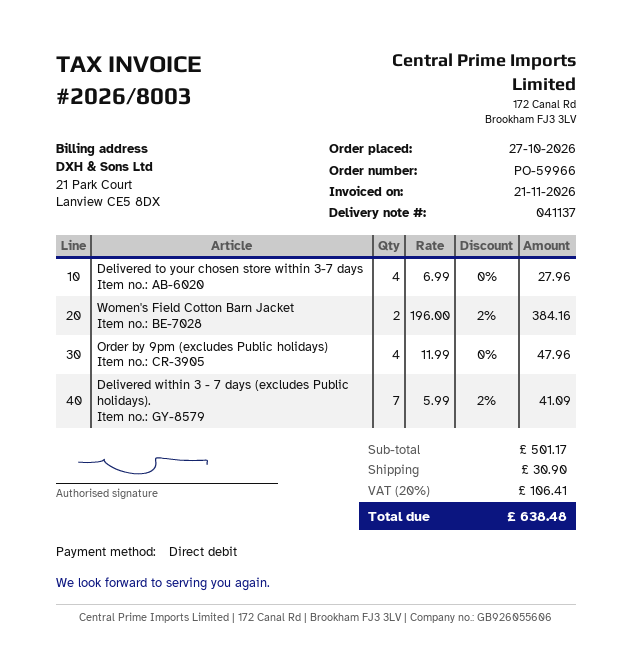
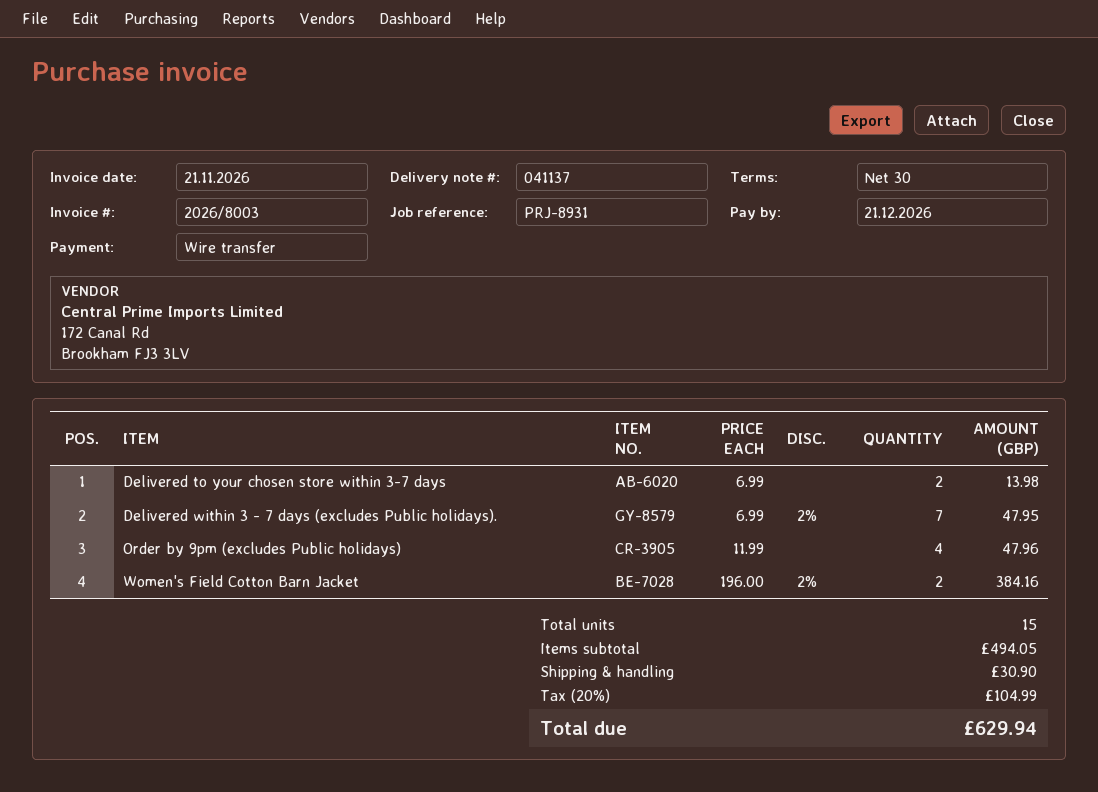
payment method: direct debit -> bank transfer
Delivered to your chosen store within 3-7 days: 4 x 6.99 = 27.96 -> 2 x 6.99 = 13.98
Delivered within 3 - 7 days (excludes Public holidays).: 7 x 5.99 - 2% = 41.09 -> 7 x 6.99 - 2% = 47.95
subtotal: 501.17 -> 494.05
tax: 20% = 106.41 -> 20% = 104.99
total: 638.48 -> 629.94

